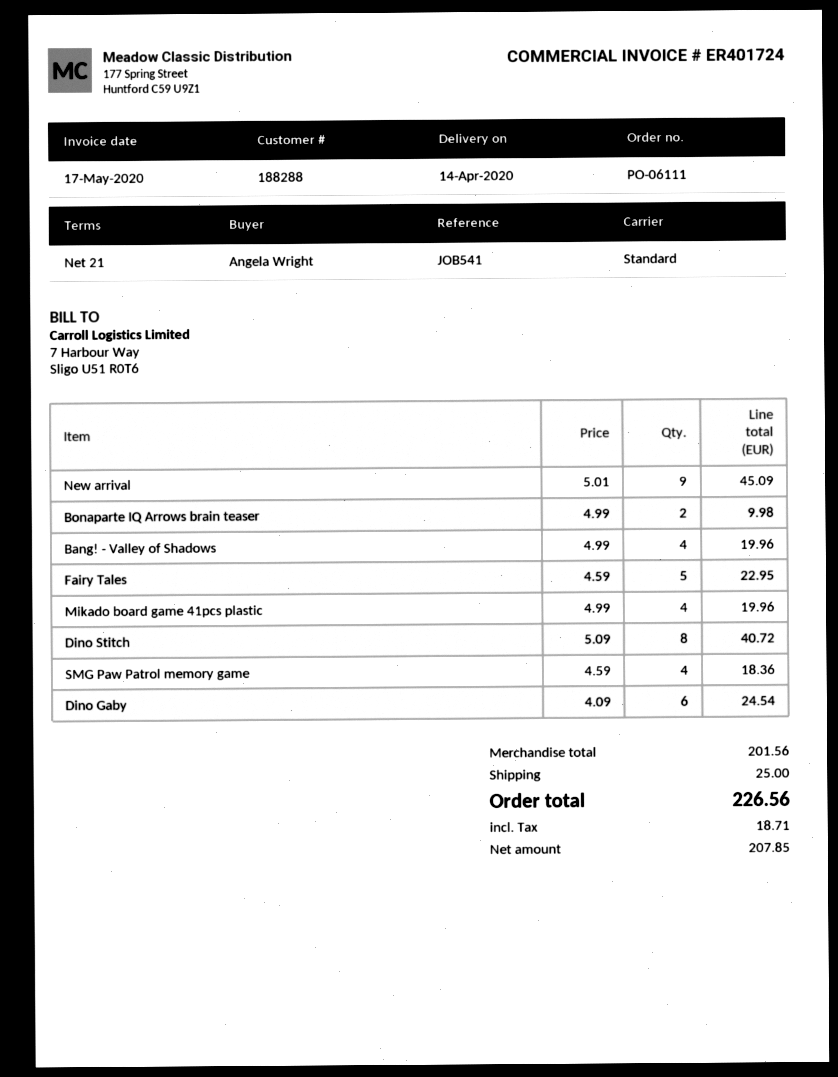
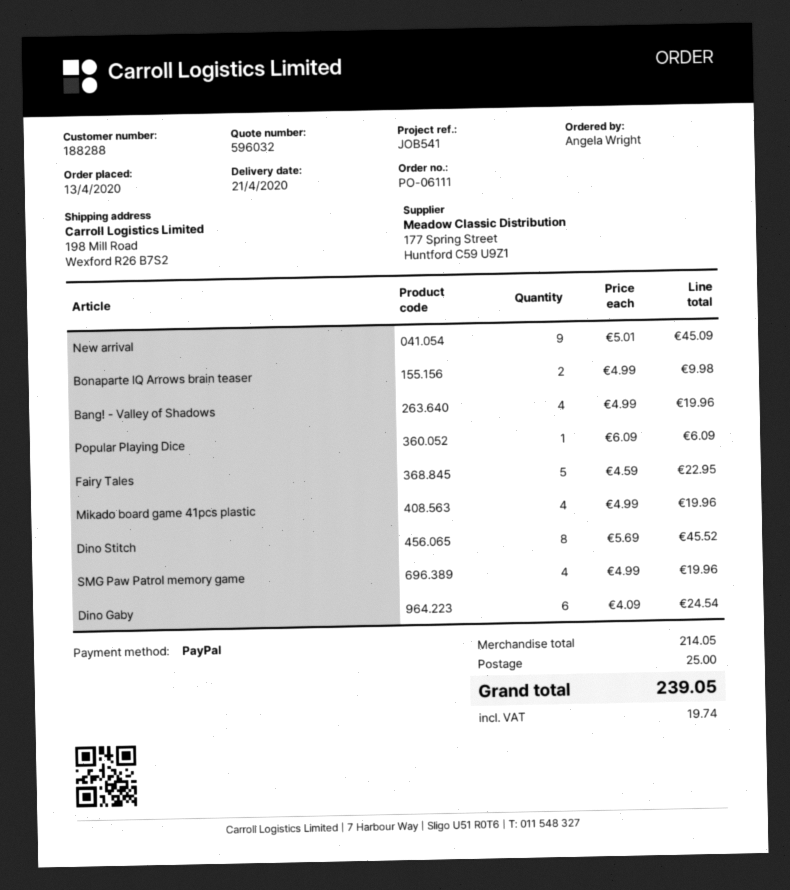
delivery date: 2020-04-14 -> 2020-04-21
Dino Stitch: 8 x 5.09 = 40.72 -> 8 x 5.69 = 45.52
SMG Paw Patrol memory game: 4 x 4.59 = 18.36 -> 4 x 4.99 = 19.96
Popular Playing Dice: none -> 1 x 6.09 = 6.09
subtotal: 201.56 -> 214.05
tax: 18.71 -> 19.74
total: 226.56 -> 239.05

